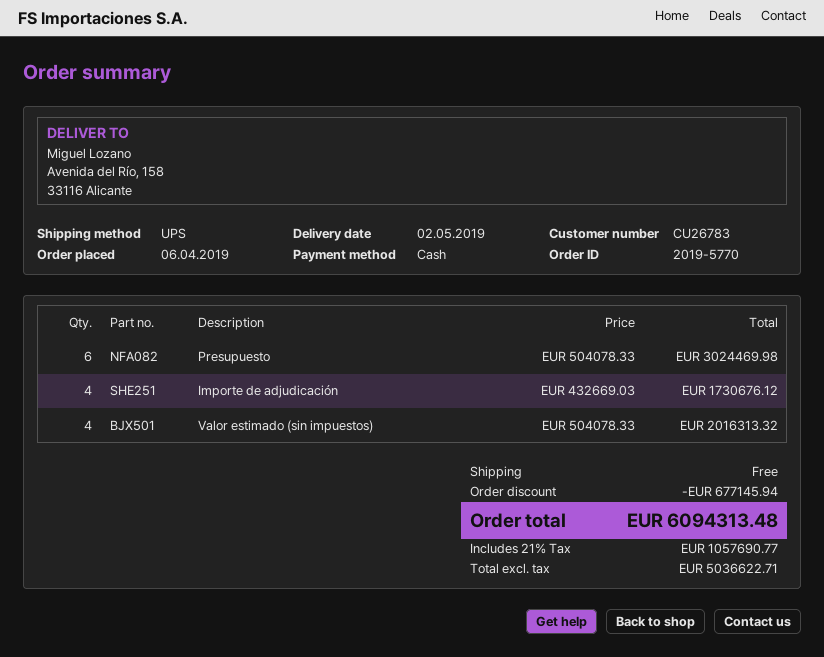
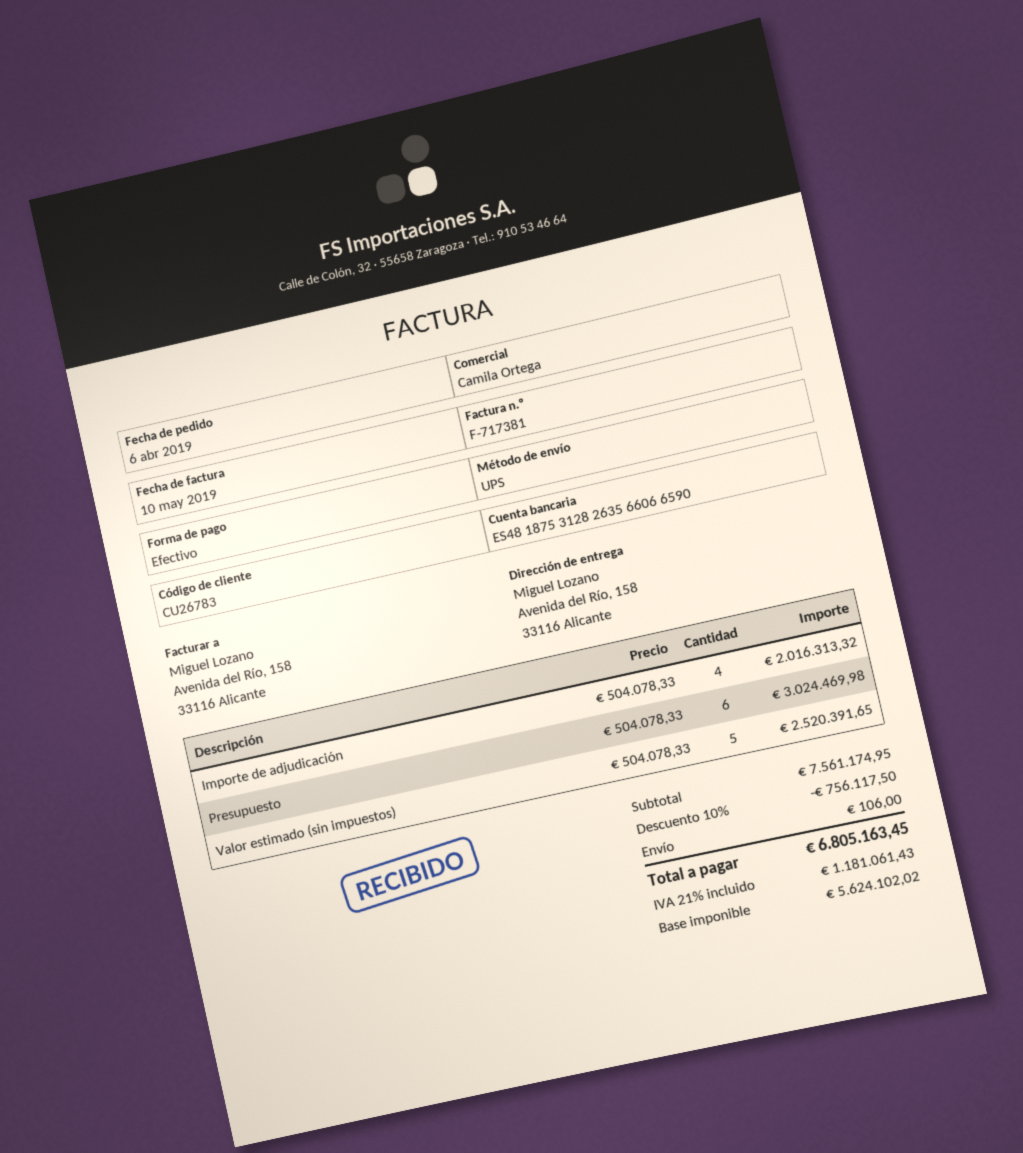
Importe de adjudicación: 4 x 432669.03 = 1730676.12 -> 4 x 504078.33 = 2016313.32
Valor estimado (sin impuestos): 4 x 504078.33 = 2016313.32 -> 5 x 504078.33 = 2520391.65
discount: 677145.94 -> 756117.50
shipping: 0.00 -> 106.00
net: 5036622.71 -> 5624102.02
tax: 21% = 1057690.77 -> 21% = 1181061.43
total: 6094313.48 -> 6805163.45

